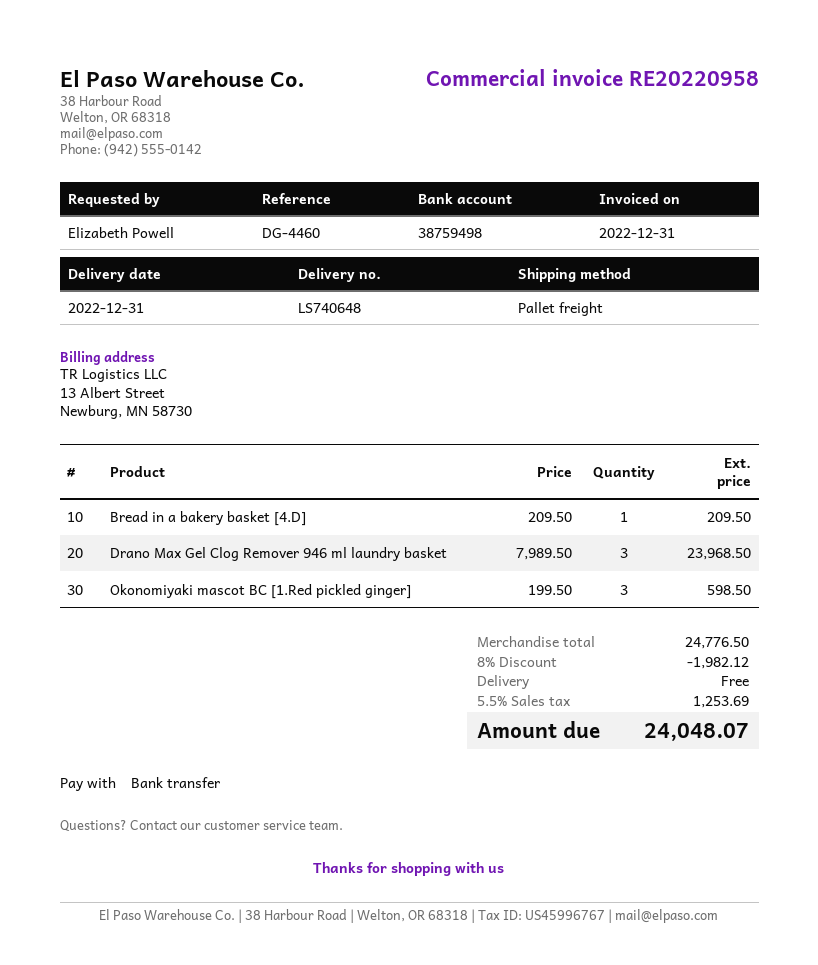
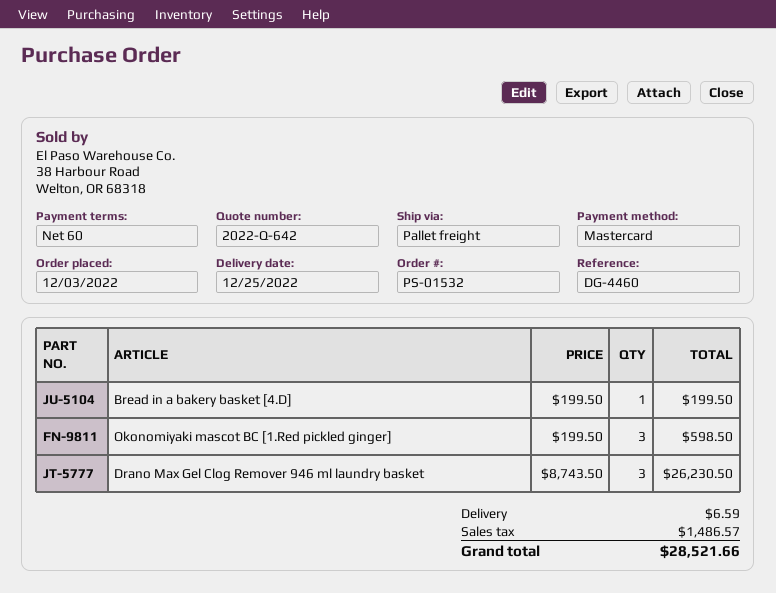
delivery date: 2022-12-31 -> 2022-12-25
payment method: bank transfer -> Mastercard
Bread in a bakery basket [4.D]: 1 x 209.50 = 209.50 -> 1 x 199.50 = 199.50
Drano Max Gel Clog Remover 946 ml laundry basket: 3 x 7989.50 = 23968.50 -> 3 x 8743.50 = 26230.50
discount: 8% = 1982.12 -> none
shipping: 0.00 -> 6.59
tax: 1253.69 -> 1486.57
total: 24048.07 -> 28521.66

